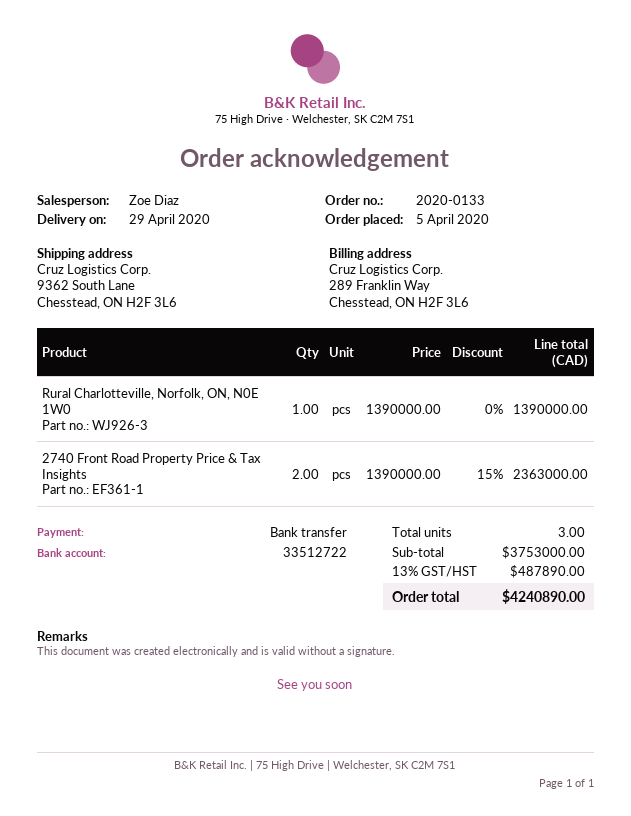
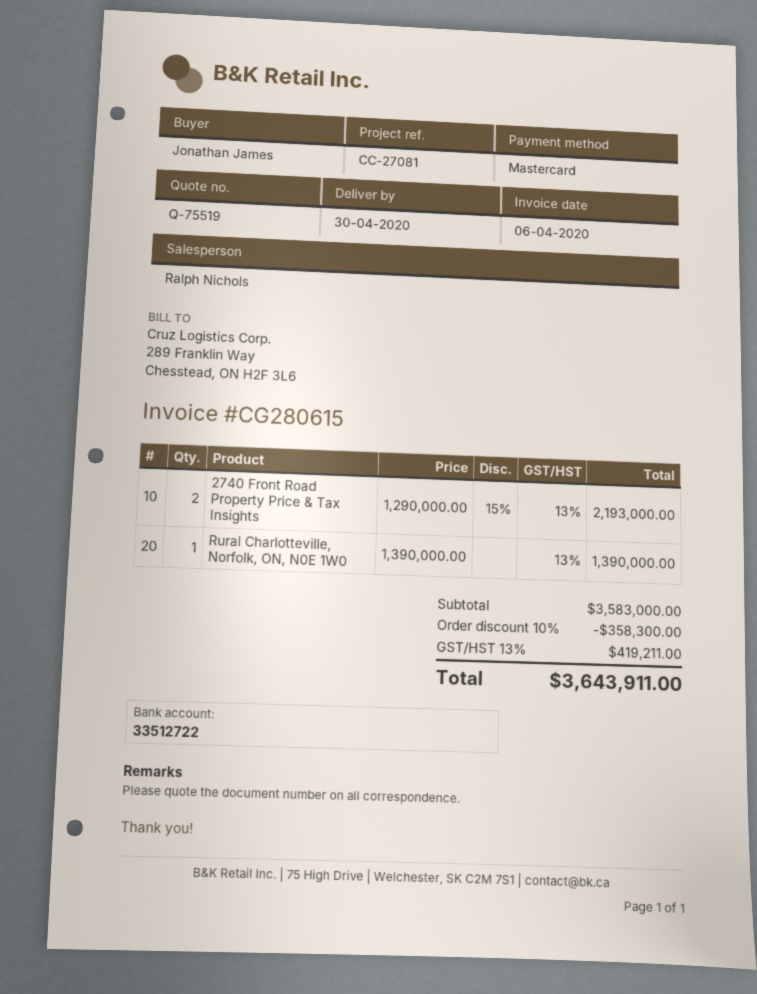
delivery date: 2020-04-29 -> 2020-04-30
sales rep: Zoe Diaz -> Ralph Nichols
payment method: bank transfer -> Mastercard
2740 Front Road Property Price & Tax Insights: 2 x 1390000.00 - 15% = 2363000.00 -> 2 x 1290000.00 - 15% = 2193000.00
subtotal: 3753000.00 -> 3583000.00
discount: none -> 10% = 358300.00
tax: 13% = 487890.00 -> 13% = 419211.00
total: 4240890.00 -> 3643911.00

